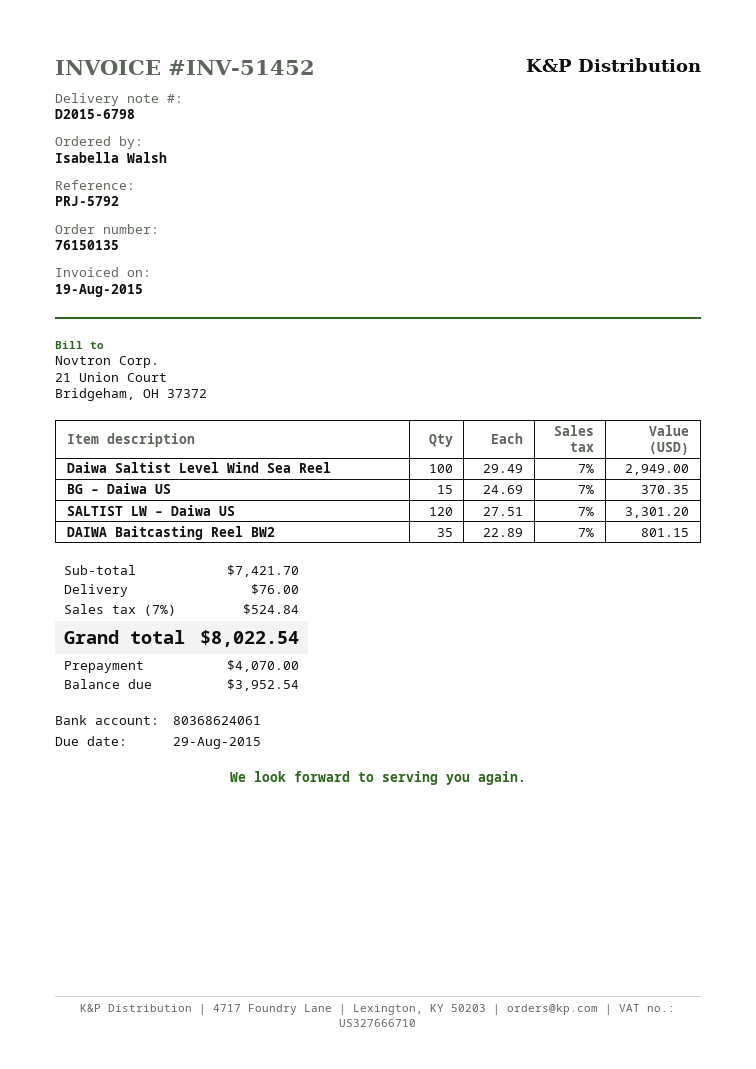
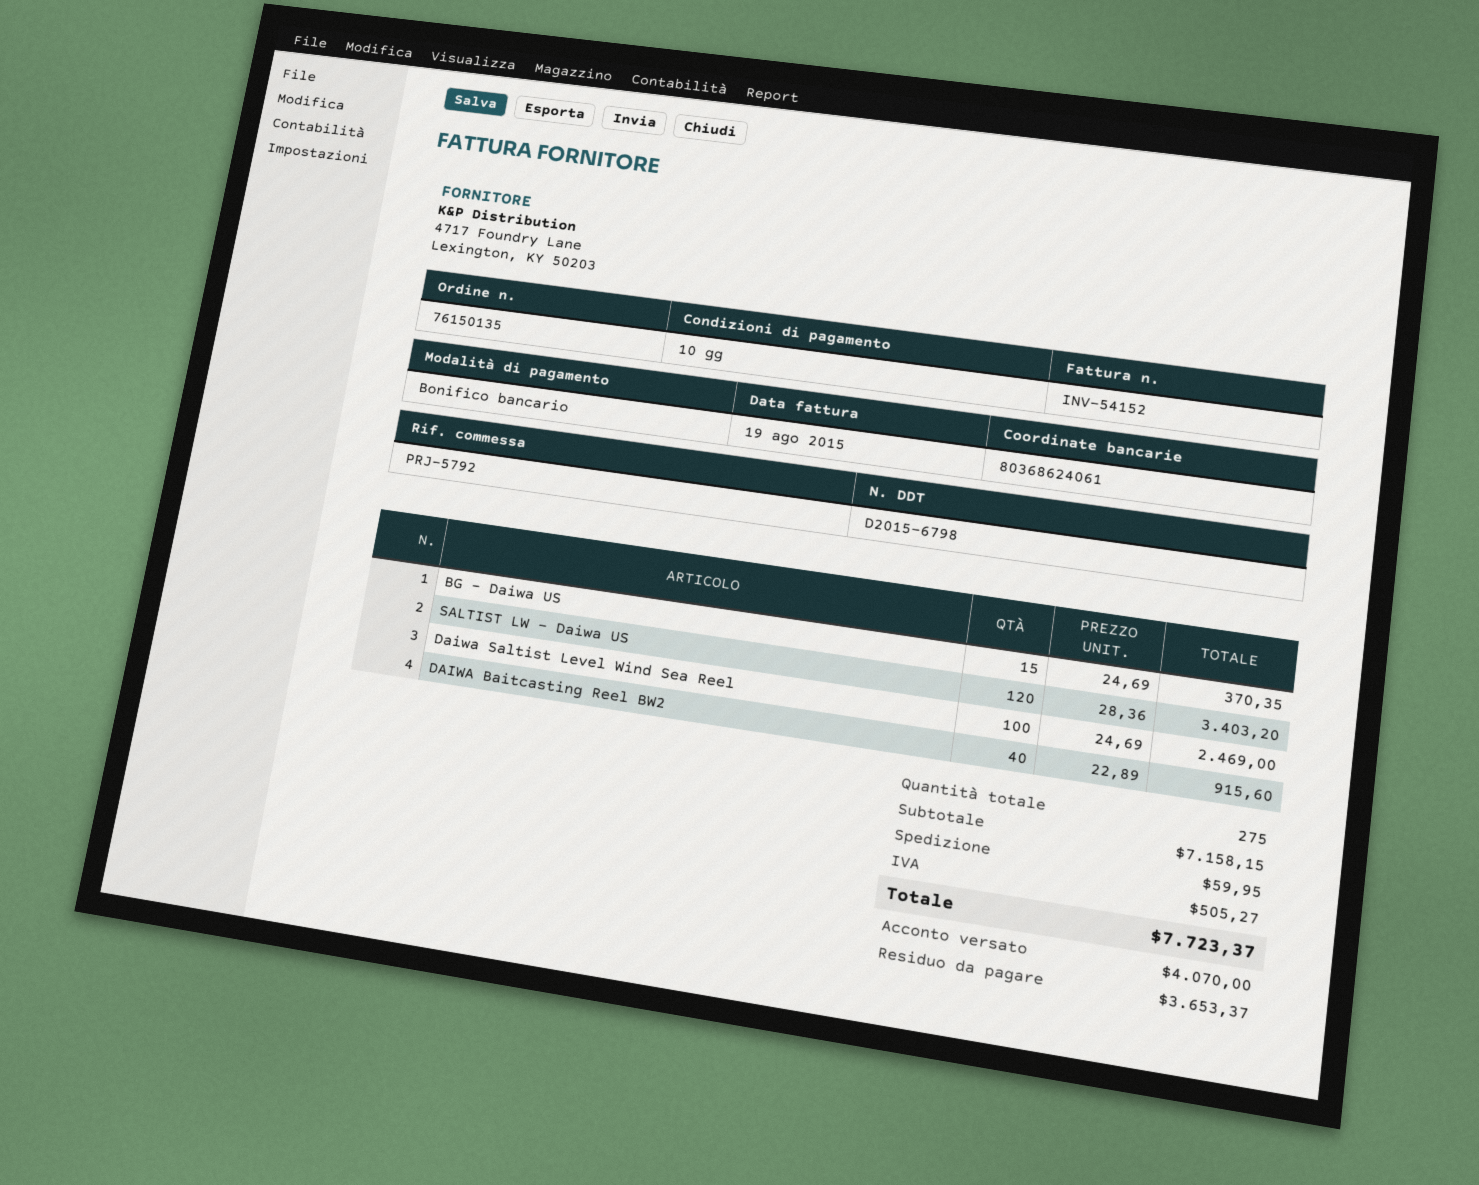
invoice number: INV-51452 -> INV-54152
Daiwa Saltist Level Wind Sea Reel: 100 x 29.49 = 2949.00 -> 100 x 24.69 = 2469.00
SALTIST LW – Daiwa US: 120 x 27.51 = 3301.20 -> 120 x 28.36 = 3403.20
DAIWA Baitcasting Reel BW2: 35 x 22.89 = 801.15 -> 40 x 22.89 = 915.60
subtotal: 7421.70 -> 7158.15
shipping: 76.00 -> 59.95
tax: 524.84 -> 505.27
total: 8022.54 -> 7723.37
balance: 3952.54 -> 3653.37

